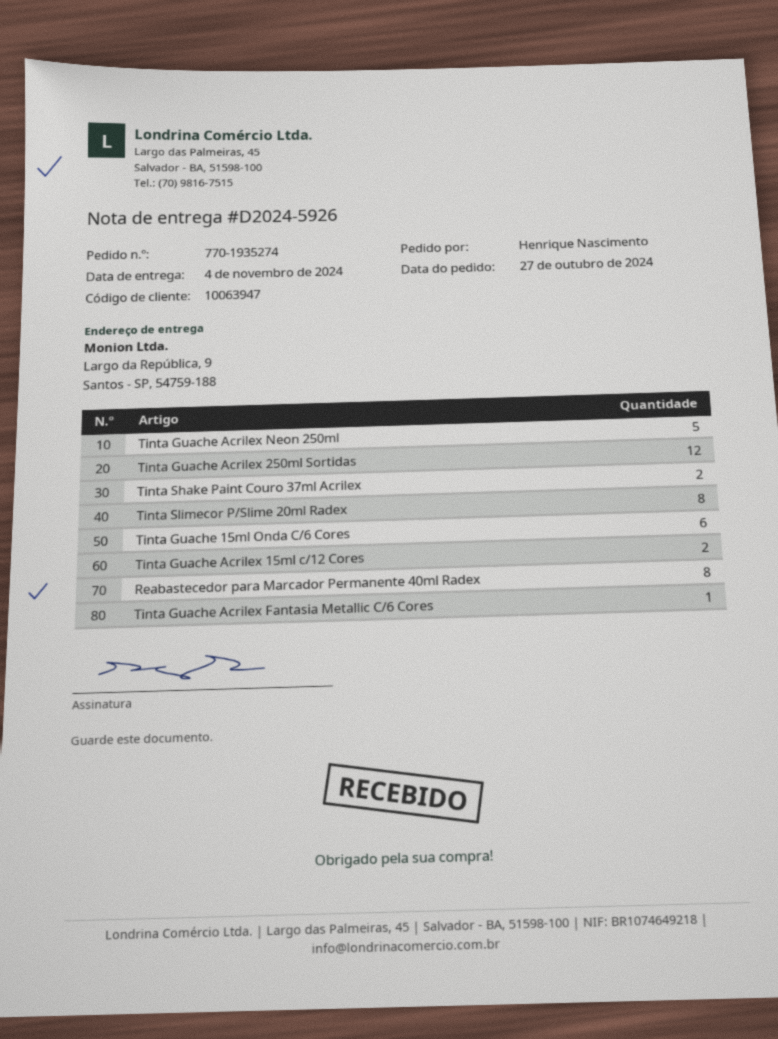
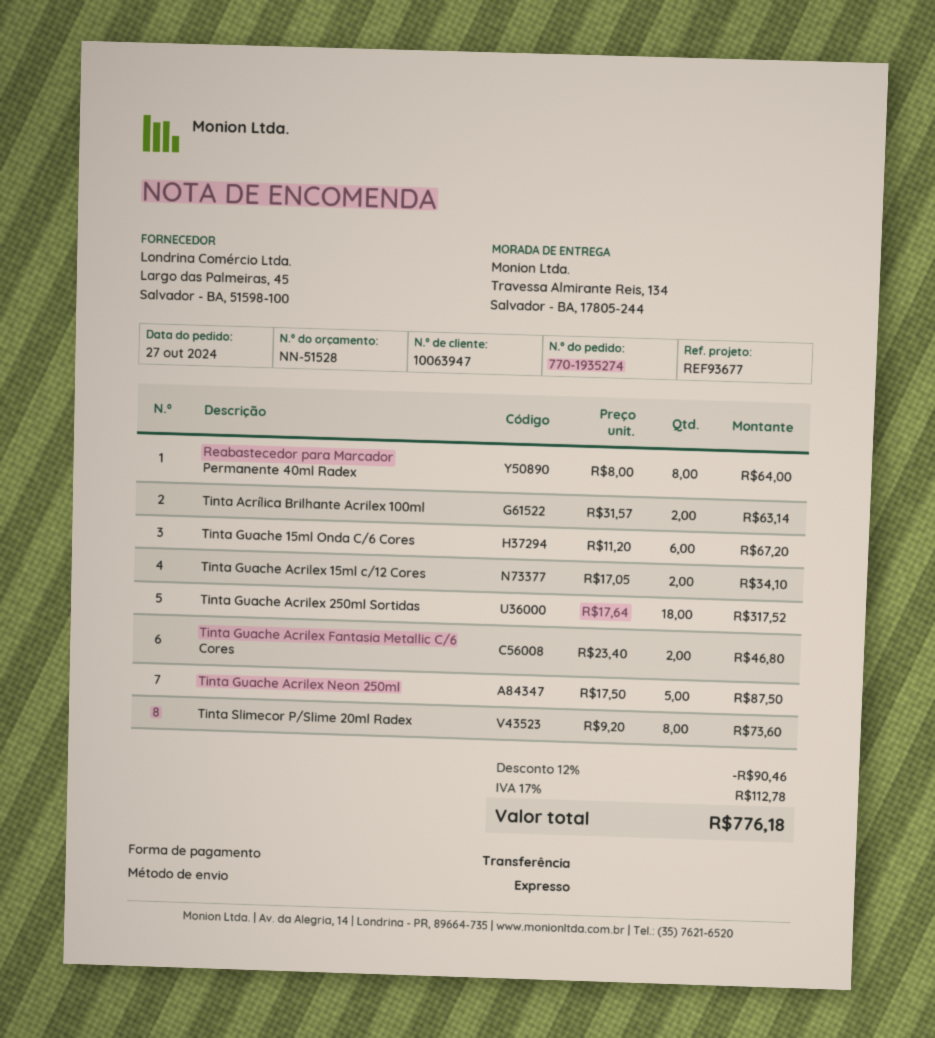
ship to: Largo da República, 9, Santos - SP, 54759-188 -> Travessa Almirante Reis, 134, Salvador - BA, 17805-244
Tinta Guache Acrilex 250ml Sortidas: 12 -> 18
Tinta Shake Paint Couro 37ml Acrilex: 2 -> none
Tinta Guache Acrilex Fantasia Metallic C/6 Cores: 1 -> 2
Tinta Acrílica Brilhante Acrilex 100ml: none -> 2

